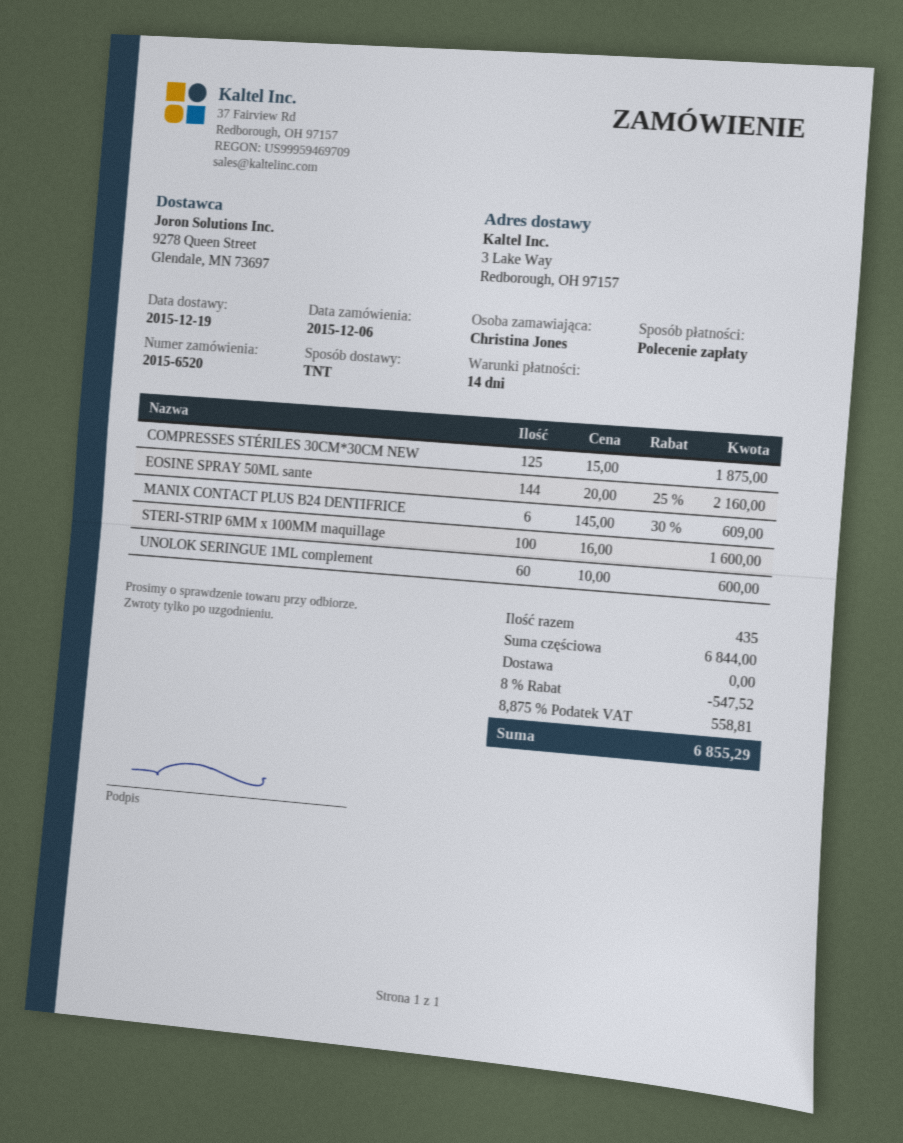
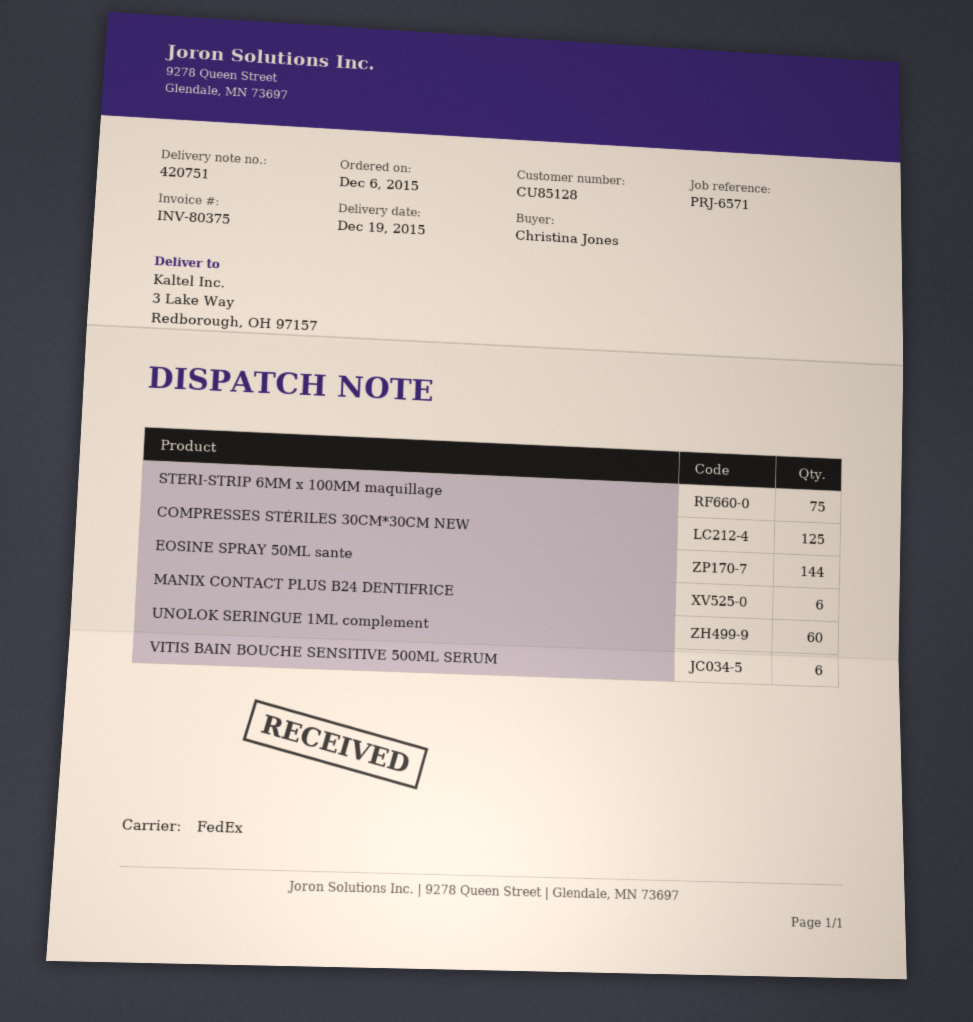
shipping method: TNT -> FedEx
STERI-STRIP 6MM x 100MM maquillage: 100 -> 75
VITIS BAIN BOUCHE SENSITIVE 500ML SERUM: none -> 6

